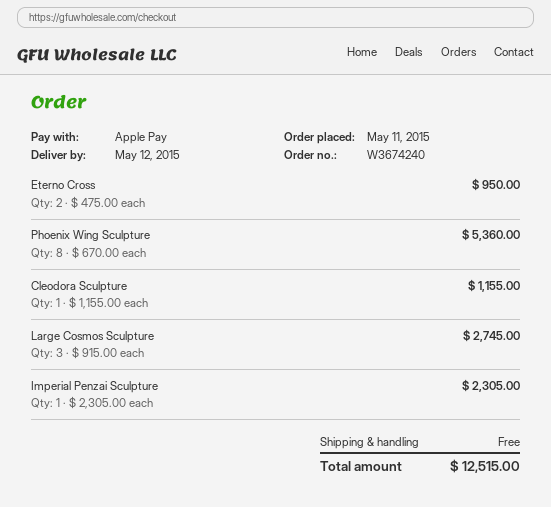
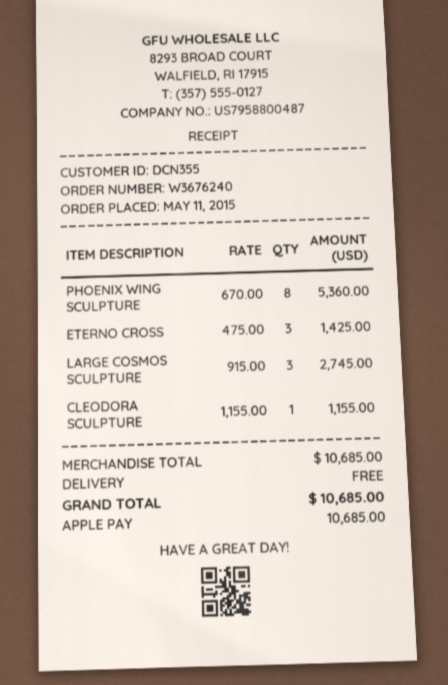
order number: W3674240 -> W3676240
Eterno Cross: 2 x 475.00 = 950.00 -> 3 x 475.00 = 1425.00
Imperial Penzai Sculpture: 1 x 2305.00 = 2305.00 -> none
total: 12515.00 -> 10685.00

